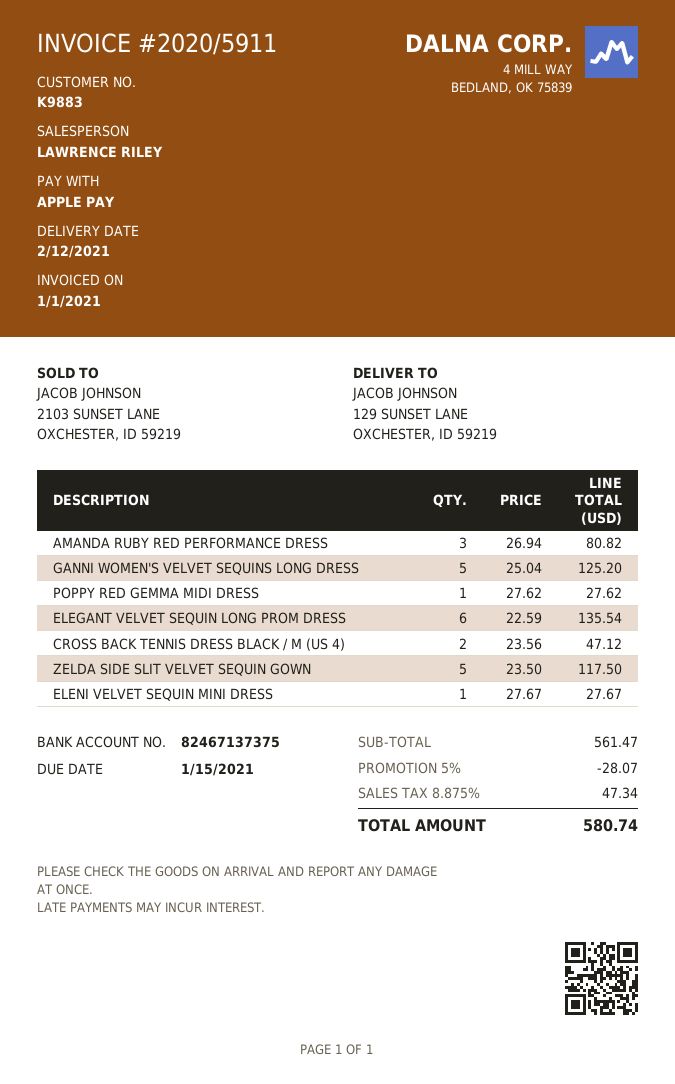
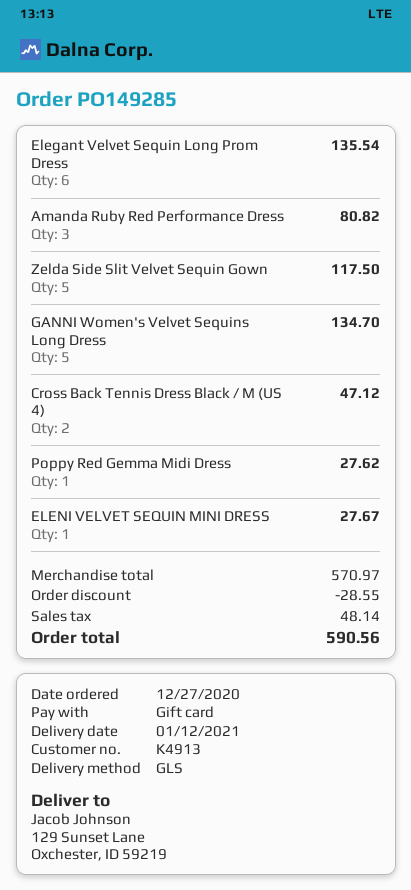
delivery date: 2021-02-12 -> 2021-01-12
customer number: K9883 -> K4913
payment method: Apple Pay -> gift card
GANNI WOMEN'S VELVET SEQUINS LONG DRESS: 5 for 125.20 -> 5 for 134.70
subtotal: 561.47 -> 570.97
discount: 28.07 -> 28.55
tax: 47.34 -> 48.14
total: 580.74 -> 590.56

